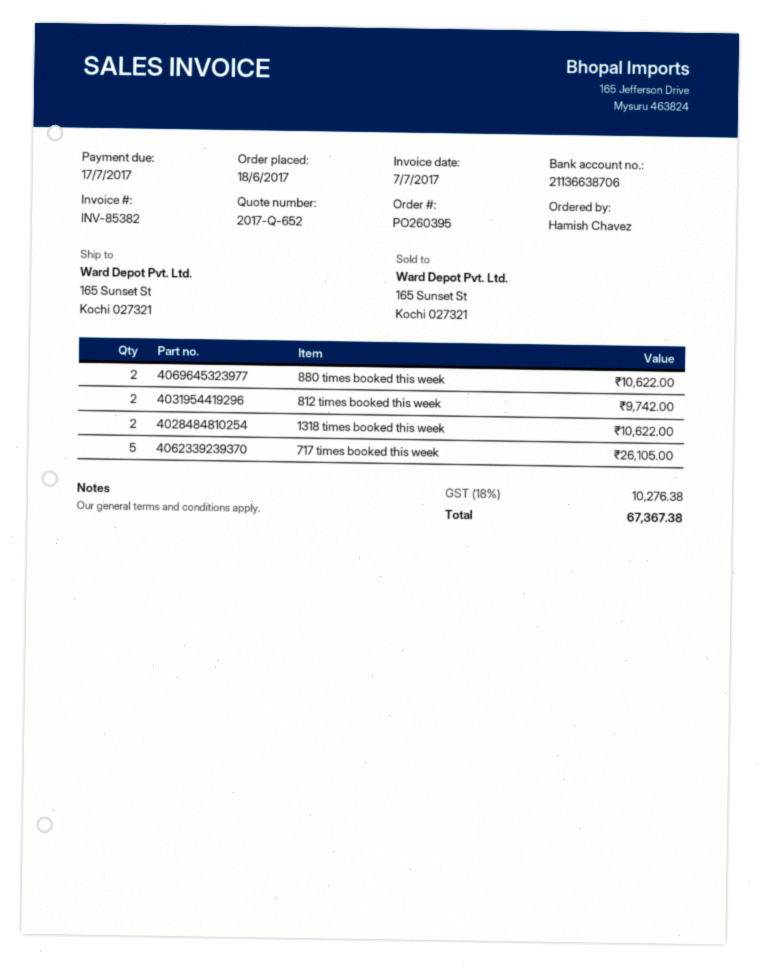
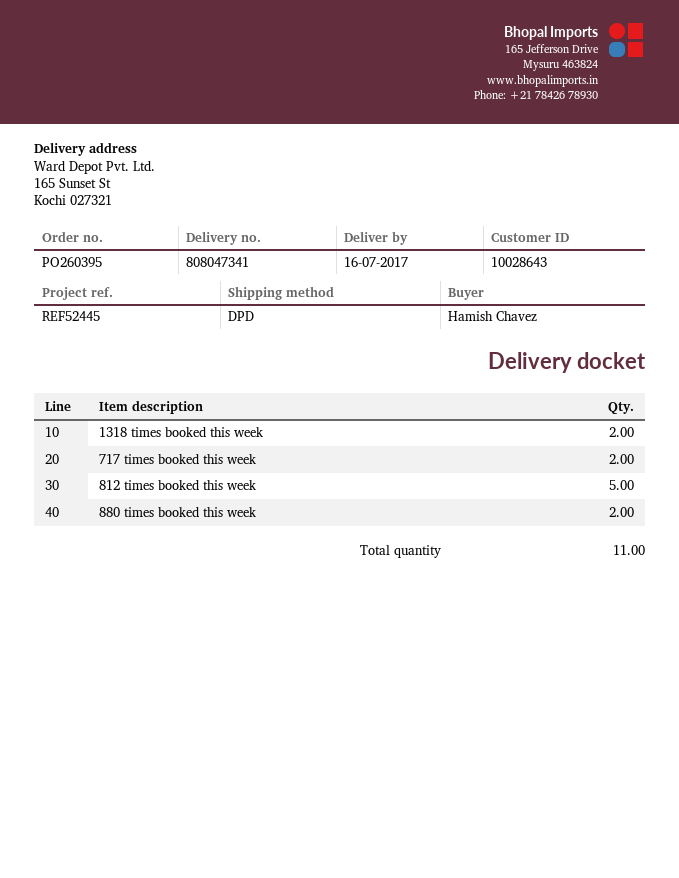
812 times booked this week: 2 -> 5
717 times booked this week: 5 -> 2

